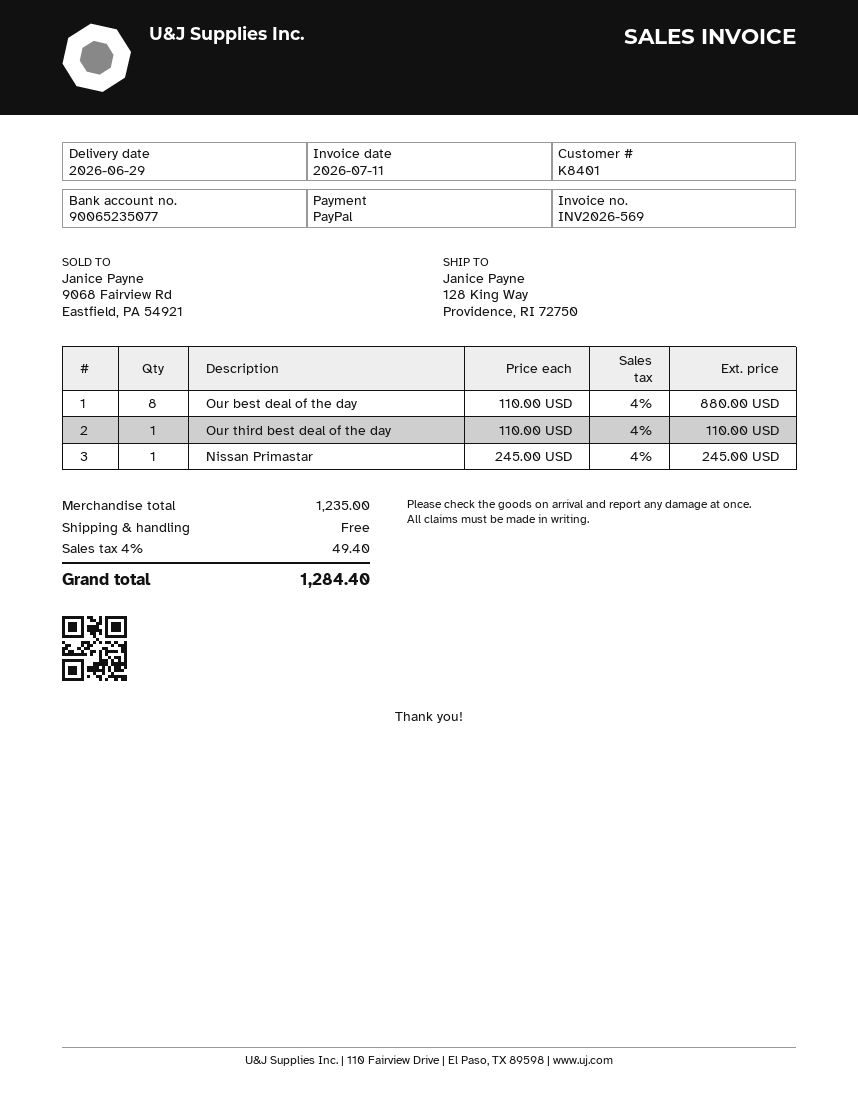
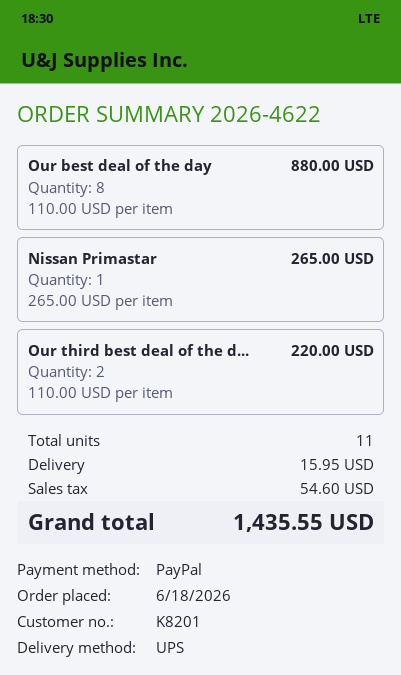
customer number: K8401 -> K8201
Our third best deal of the day: 1 x 110.00 = 110.00 -> 2 x 110.00 = 220.00
Nissan Primastar: 1 x 245.00 = 245.00 -> 1 x 265.00 = 265.00
shipping: 0.00 -> 15.95
tax: 49.40 -> 54.60
total: 1284.40 -> 1435.55

